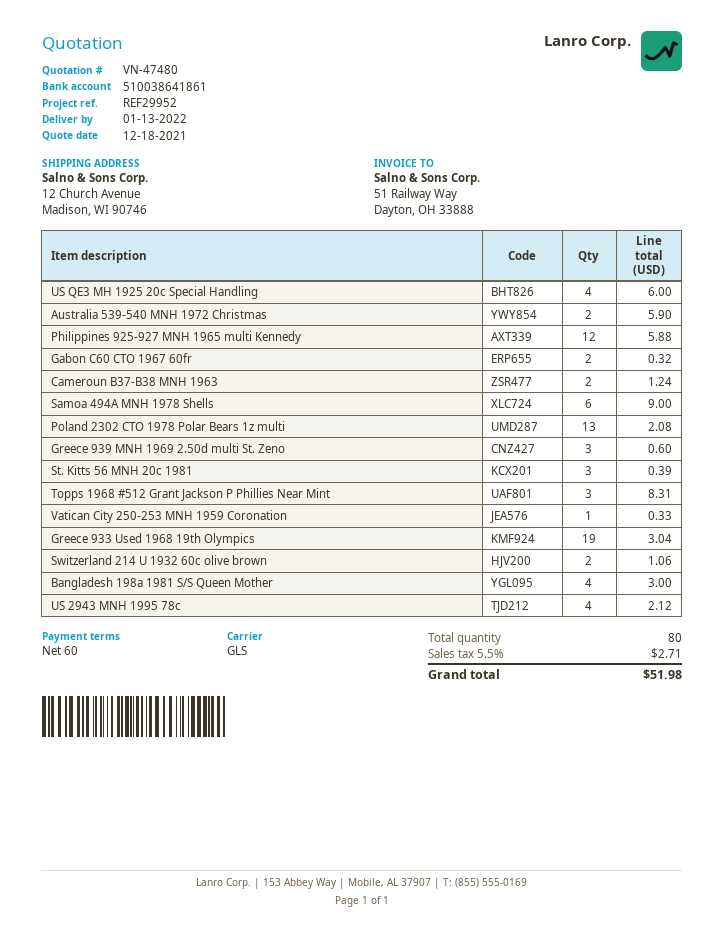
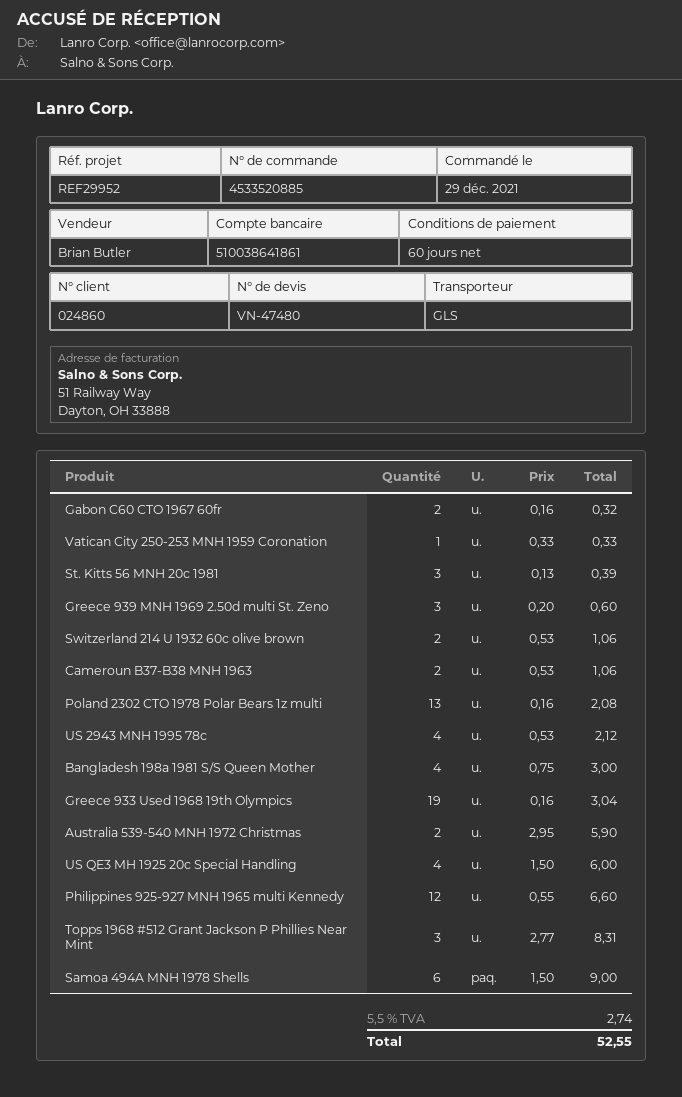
Philippines 925-927 MNH 1965 multi Kennedy: 12 for 5.88 -> 12 for 6.60
Cameroun B37-B38 MNH 1963: 2 for 1.24 -> 2 for 1.06
tax: 5.5% = 2.71 -> 5.5% = 2.74
total: 51.98 -> 52.55

